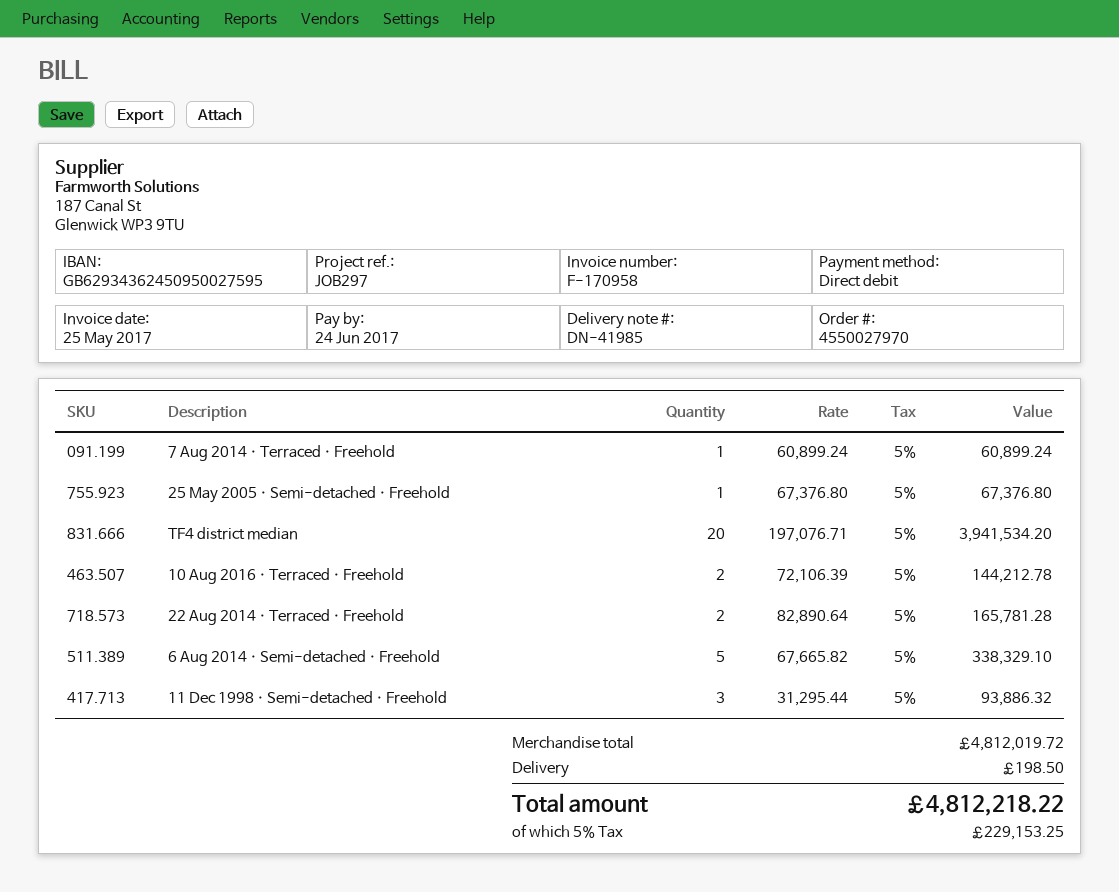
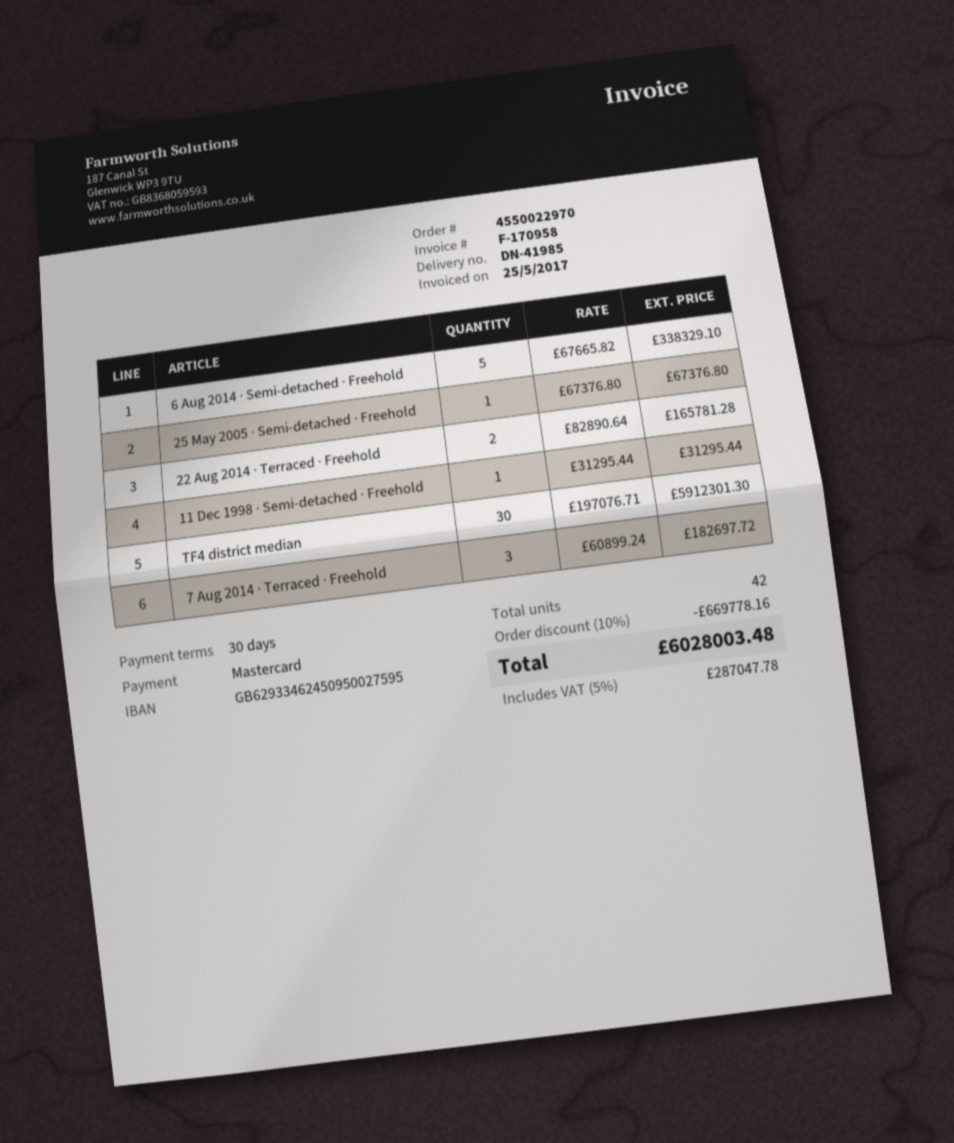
order number: 4550027970 -> 4550022970
payment method: direct debit -> Mastercard
bank account: GB62934362450950027595 -> GB62933462450950027595
7 Aug 2014 · Terraced · Freehold: 1 x 60899.24 = 60899.24 -> 3 x 60899.24 = 182697.72
TF4 district median: 20 x 197076.71 = 3941534.20 -> 30 x 197076.71 = 5912301.30
10 Aug 2016 · Terraced · Freehold: 2 x 72106.39 = 144212.78 -> none
11 Dec 1998 · Semi-detached · Freehold: 3 x 31295.44 = 93886.32 -> 1 x 31295.44 = 31295.44
discount: none -> 10% = 669778.16
shipping: 198.50 -> none
tax: 5% = 229153.25 -> 5% = 287047.78
total: 4812218.22 -> 6028003.48

